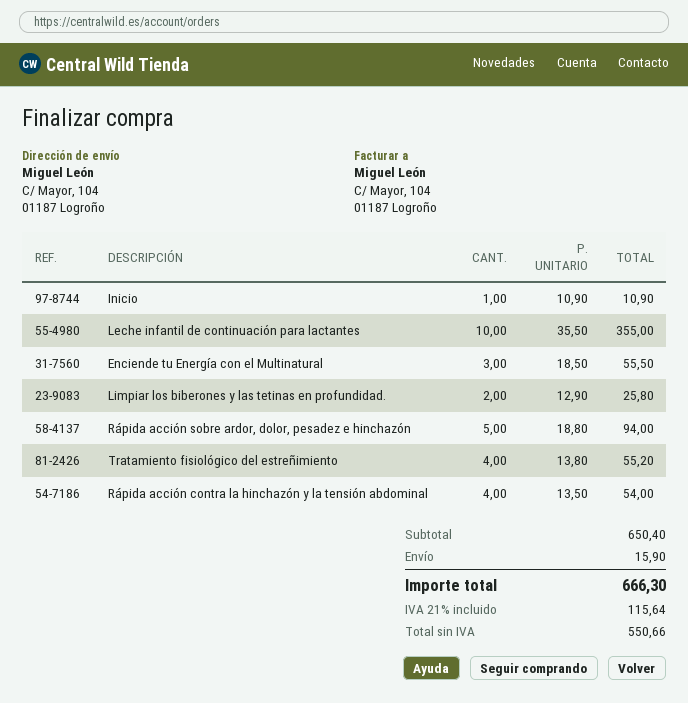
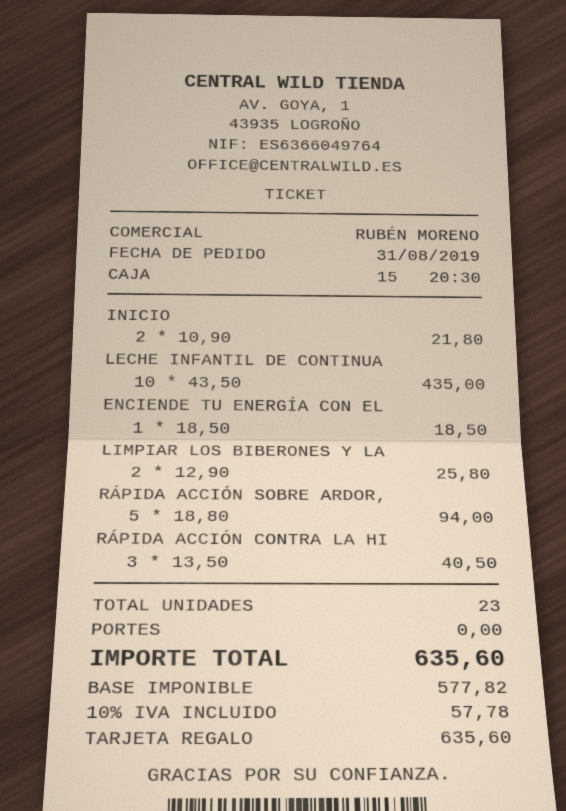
Inicio: 1 x 10.90 = 10.90 -> 2 x 10.90 = 21.80
Leche infantil de continuación para lactantes: 10 x 35.50 = 355.00 -> 10 x 43.50 = 435.00
Enciende tu Energía con el Multinatural: 3 x 18.50 = 55.50 -> 1 x 18.50 = 18.50
Tratamiento fisiológico del estreñimiento: 4 x 13.80 = 55.20 -> none
Rápida acción contra la hinchazón y la tensión abdominal: 4 x 13.50 = 54.00 -> 3 x 13.50 = 40.50
shipping: 15.90 -> 0.00
net: 550.66 -> 577.82
tax: 21% = 115.64 -> 10% = 57.78
total: 666.30 -> 635.60

